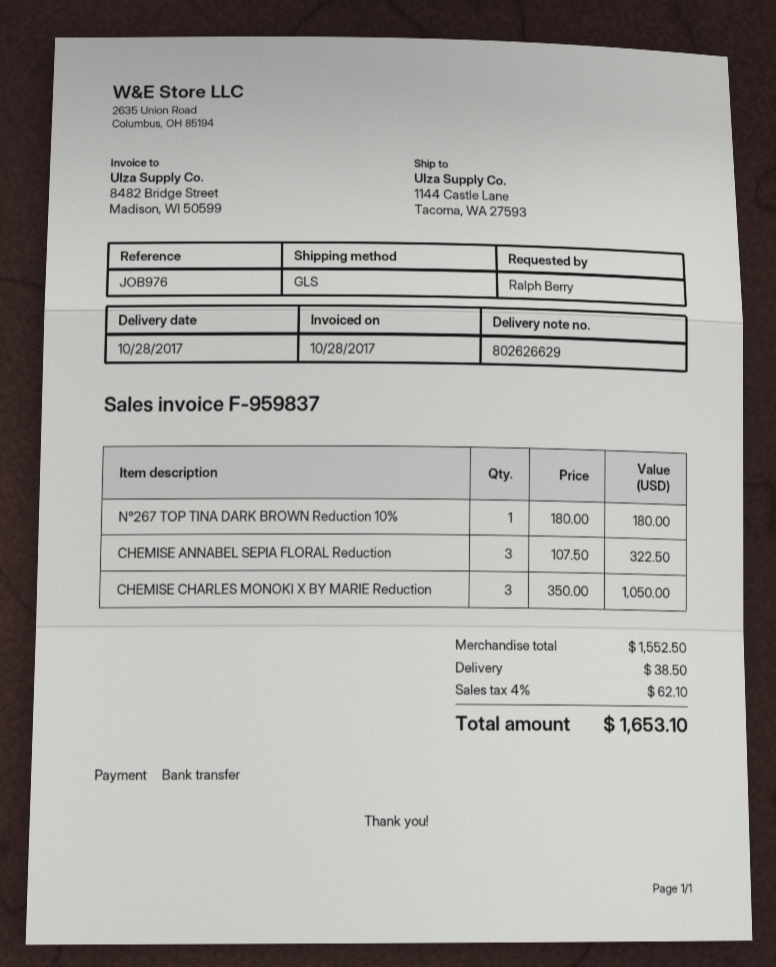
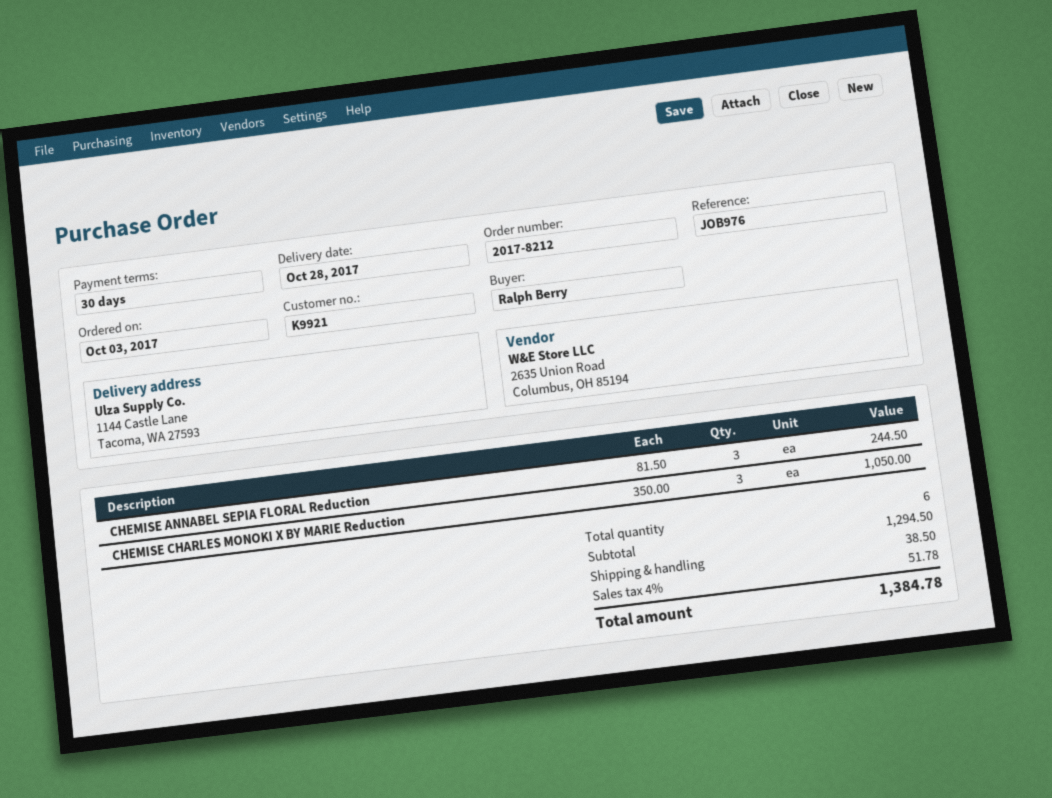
N°267 TOP TINA DARK BROWN Reduction 10%: 1 x 180.00 = 180.00 -> none
CHEMISE ANNABEL SEPIA FLORAL Reduction: 3 x 107.50 = 322.50 -> 3 x 81.50 = 244.50
subtotal: 1552.50 -> 1294.50
tax: 4% = 62.10 -> 4% = 51.78
total: 1653.10 -> 1384.78

